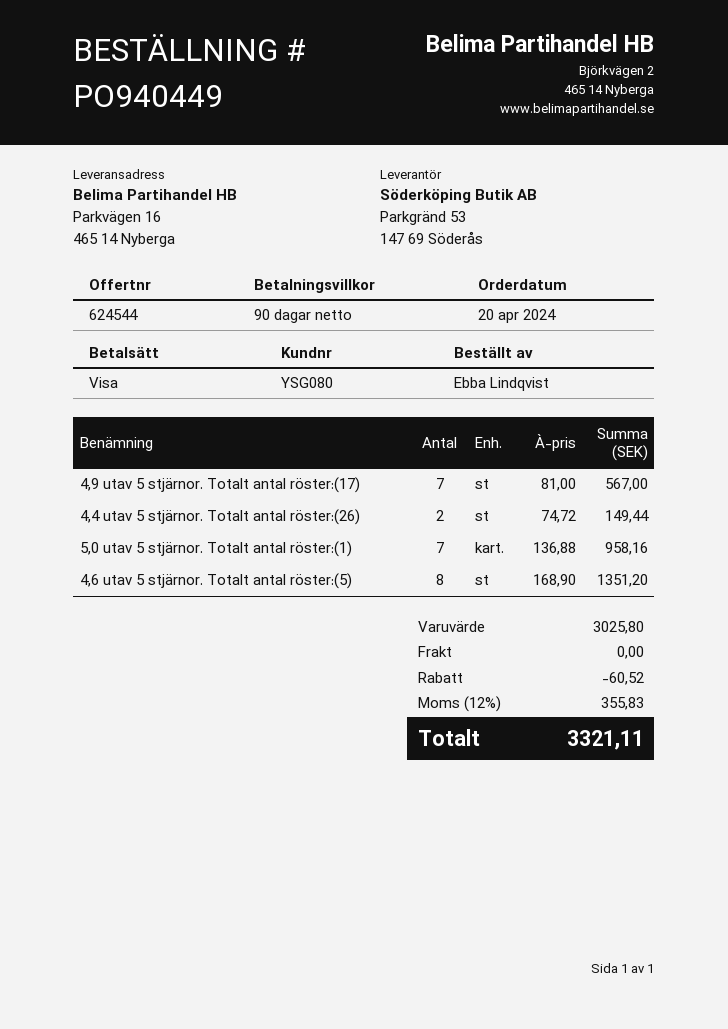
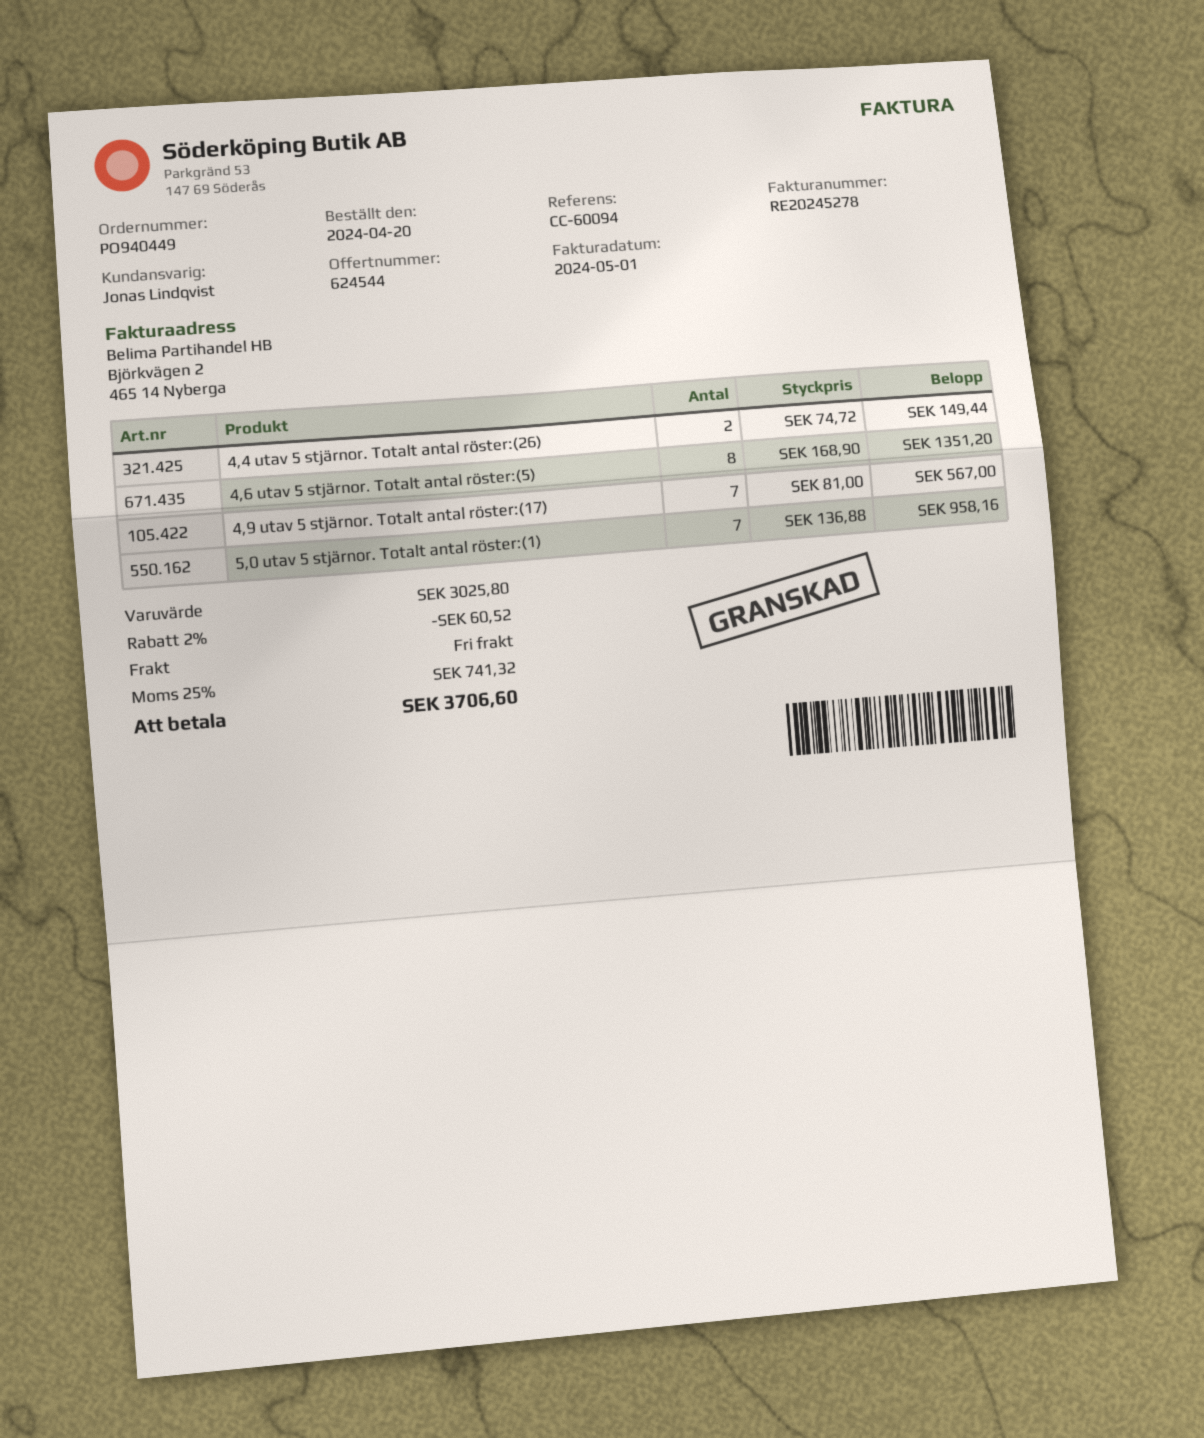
tax: 12% = 355.83 -> 25% = 741.32
total: 3321.11 -> 3706.60

